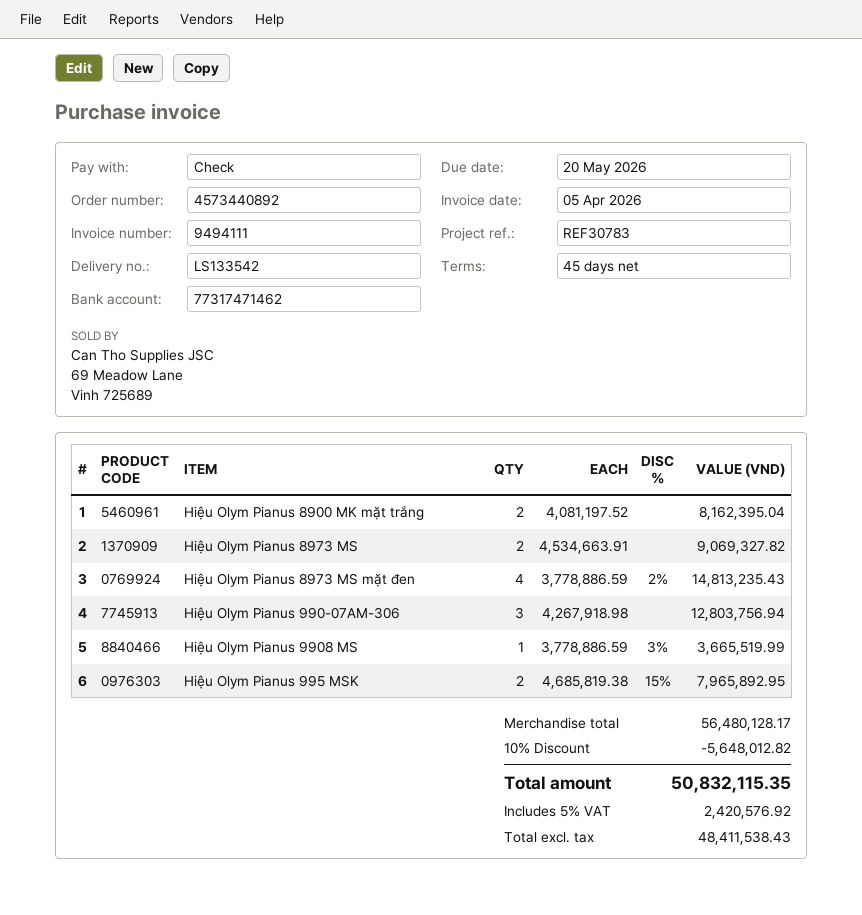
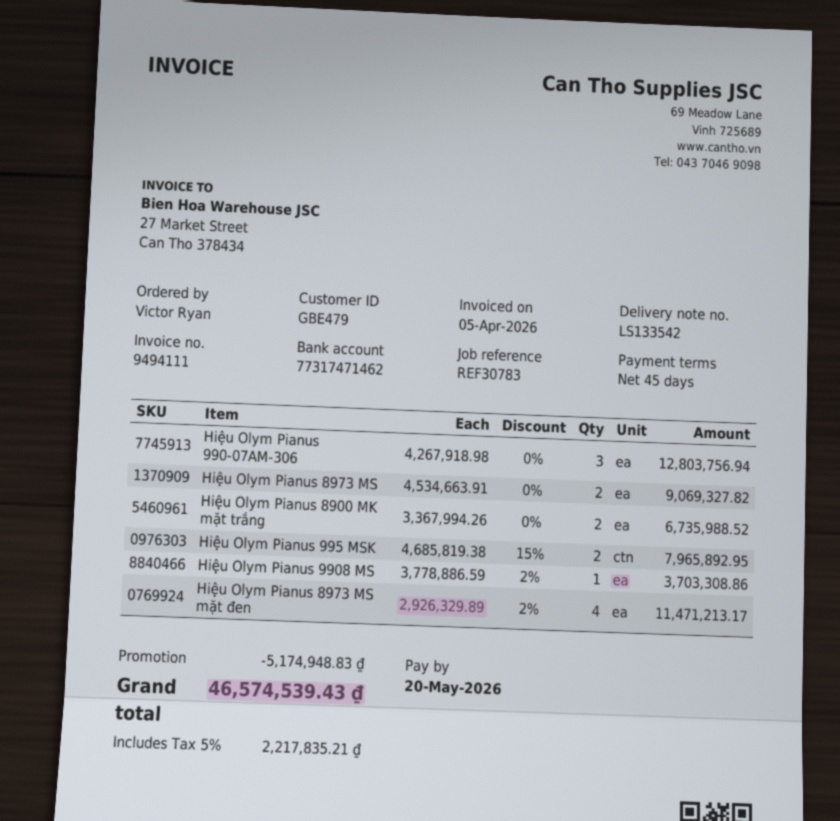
Hiệu Olym Pianus 8900 MK mặt trắng: 2 x 4081197.52 = 8162395.04 -> 2 x 3367994.26 = 6735988.52
Hiệu Olym Pianus 8973 MS mặt đen: 4 x 3778886.59 - 2% = 14813235.43 -> 4 x 2926329.89 - 2% = 11471213.17
Hiệu Olym Pianus 9908 MS: 1 x 3778886.59 - 3% = 3665519.99 -> 1 x 3778886.59 - 2% = 3703308.86
discount: 5648012.82 -> 5174948.83
tax: 5% = 2420576.92 -> 5% = 2217835.21
total: 50832115.35 -> 46574539.43

